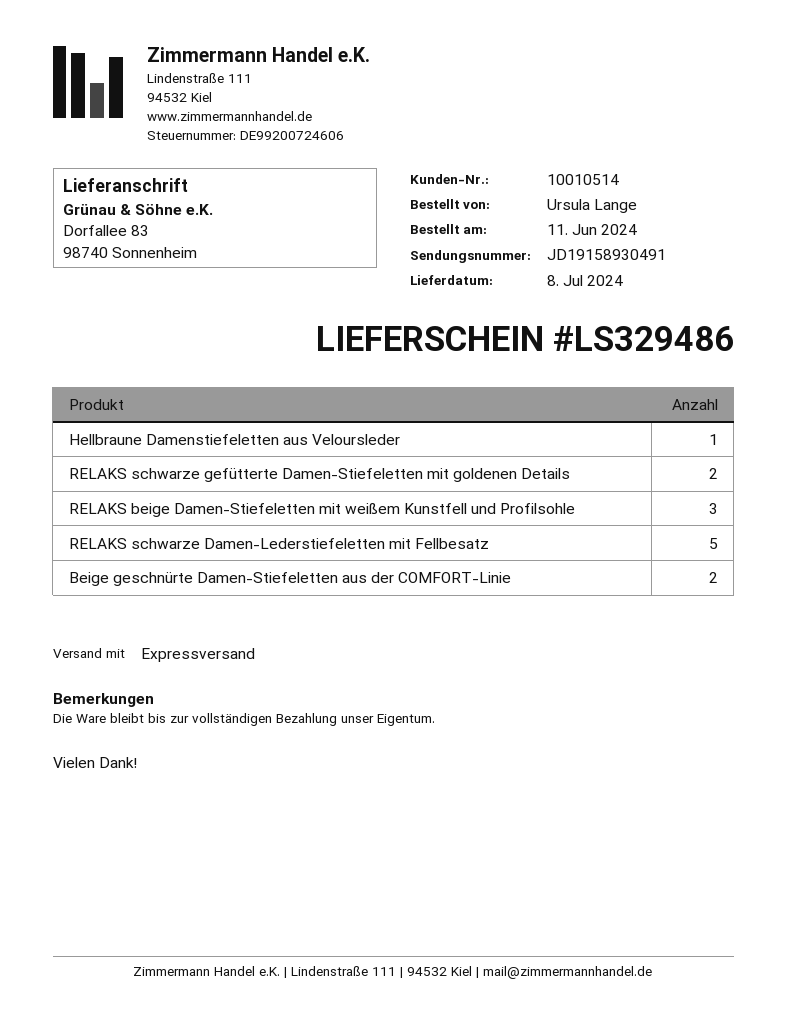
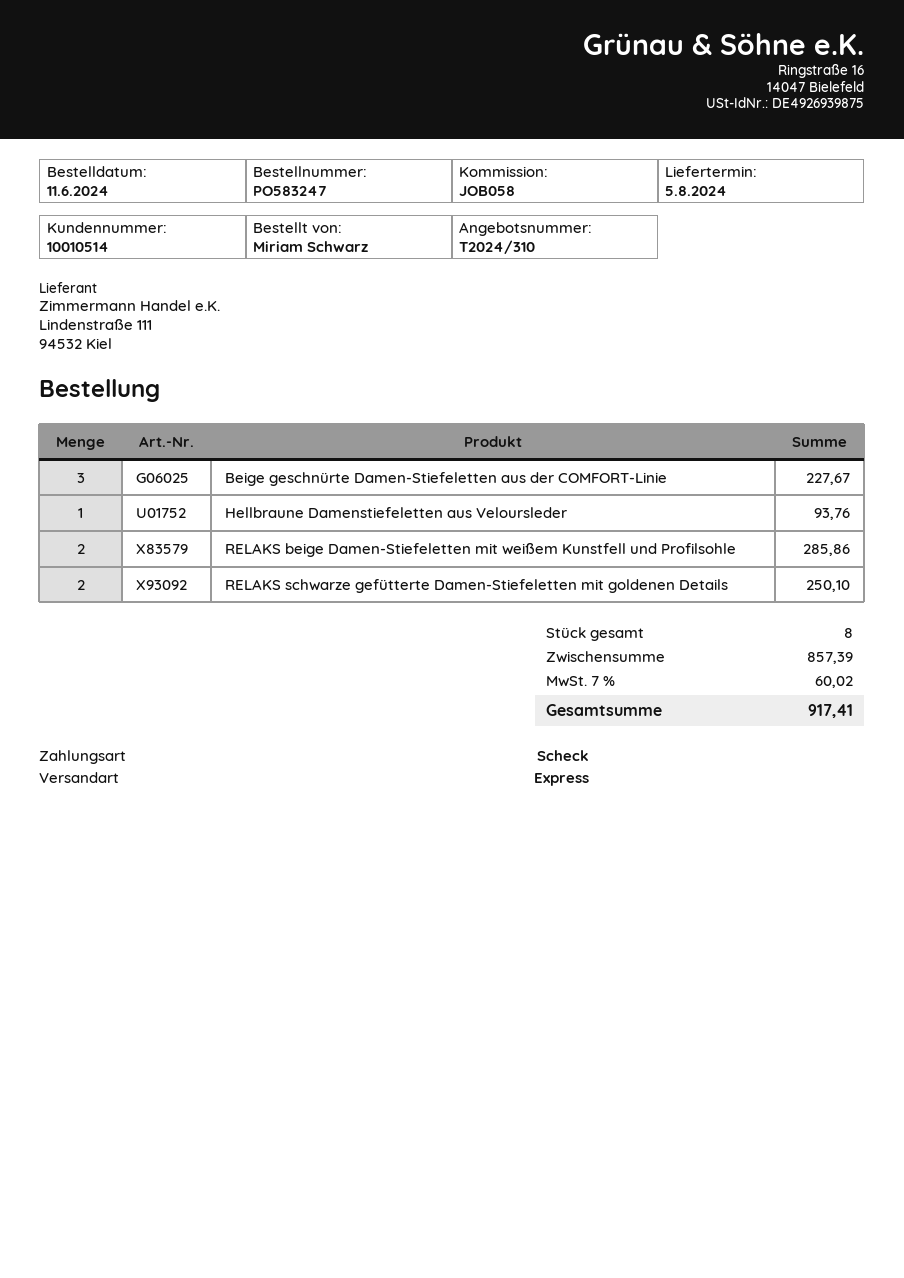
delivery date: 2024-07-08 -> 2024-08-05
ordered by: Ursula Lange -> Miriam Schwarz
RELAKS beige Damen-Stiefeletten mit weißem Kunstfell und Profilsohle: 3 -> 2
RELAKS schwarze Damen-Lederstiefeletten mit Fellbesatz: 5 -> none
Beige geschnürte Damen-Stiefeletten aus der COMFORT-Linie: 2 -> 3

